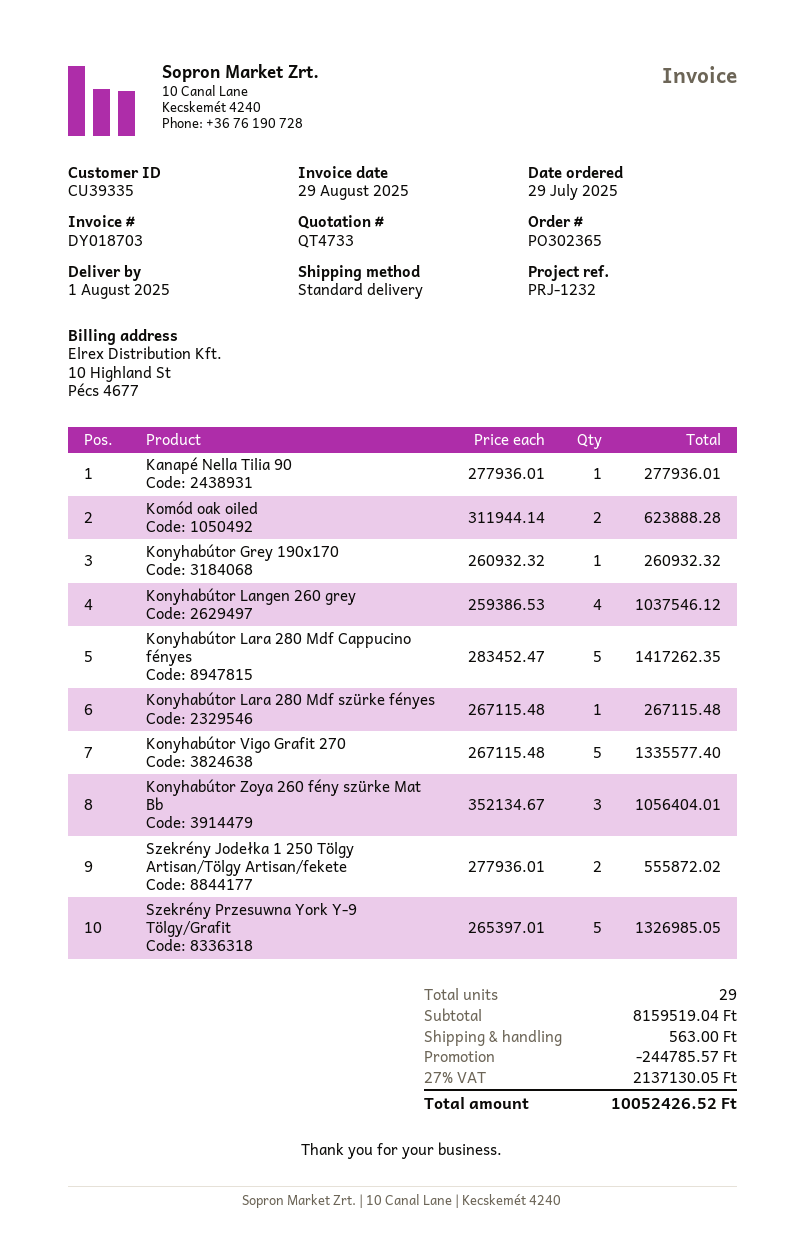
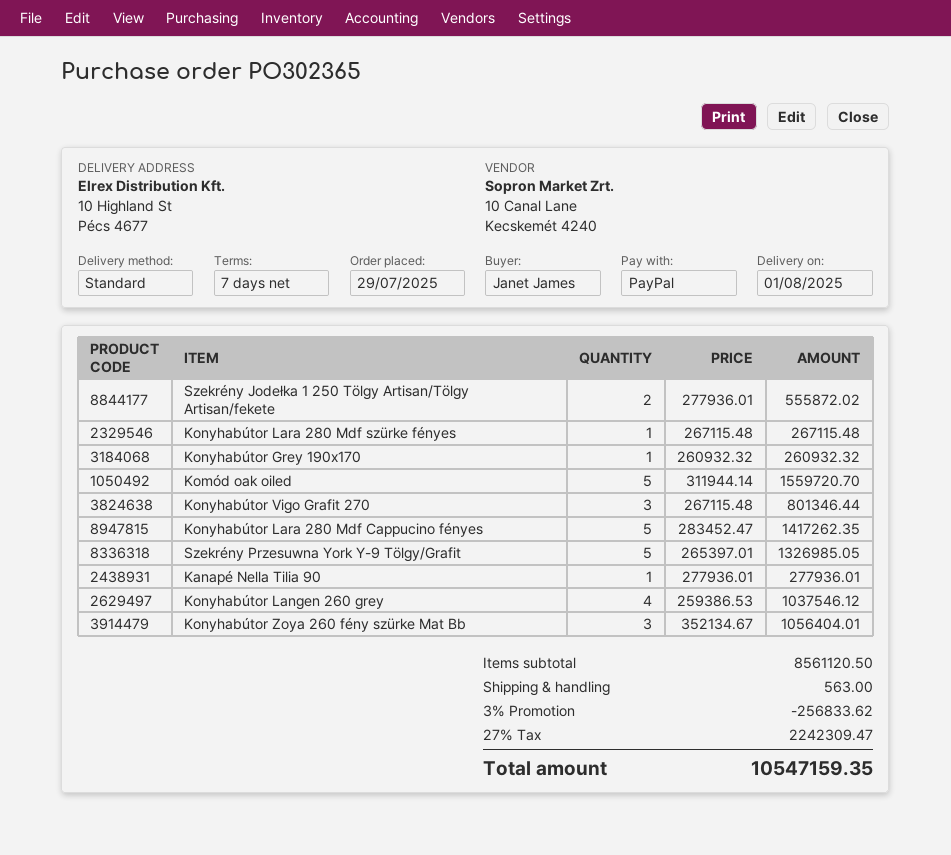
Komód oak oiled: 2 x 311944.14 = 623888.28 -> 5 x 311944.14 = 1559720.70
Konyhabútor Vigo Grafit 270: 5 x 267115.48 = 1335577.40 -> 3 x 267115.48 = 801346.44
subtotal: 8159519.04 -> 8561120.50
discount: 244785.57 -> 256833.62
tax: 27% = 2137130.05 -> 27% = 2242309.47
total: 10052426.52 -> 10547159.35

